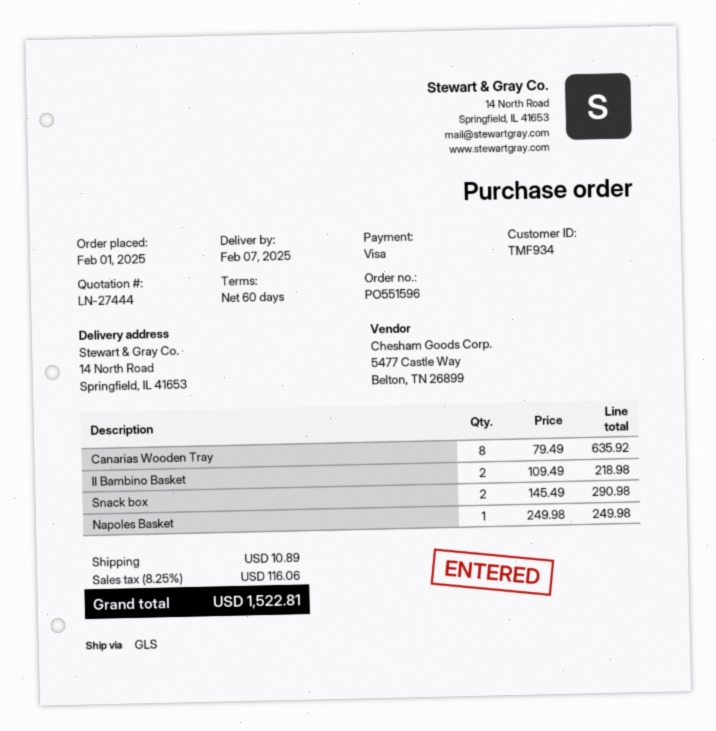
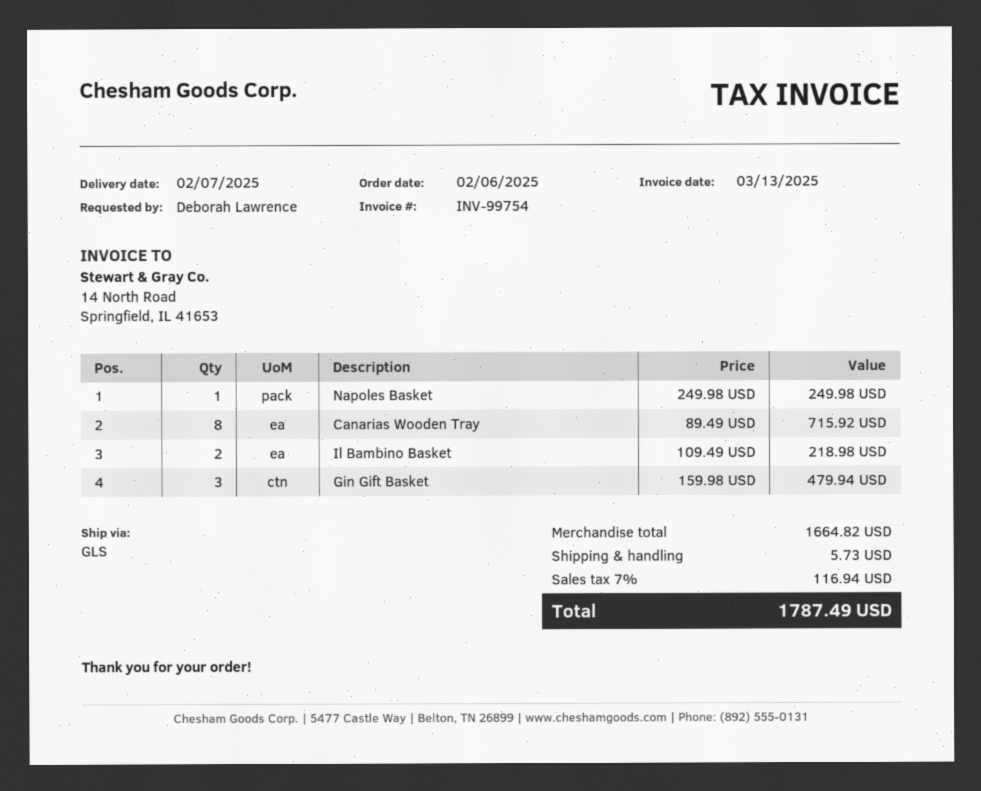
order date: 2025-02-01 -> 2025-02-06
Canarias Wooden Tray: 8 x 79.49 = 635.92 -> 8 x 89.49 = 715.92
Snack box: 2 x 145.49 = 290.98 -> none
Gin Gift Basket: none -> 3 x 159.98 = 479.94
shipping: 10.89 -> 5.73
tax: 8.25% = 116.06 -> 7% = 116.94
total: 1522.81 -> 1787.49

